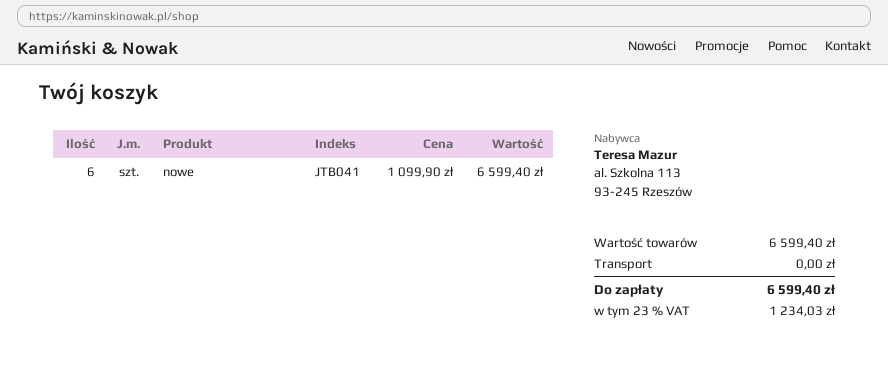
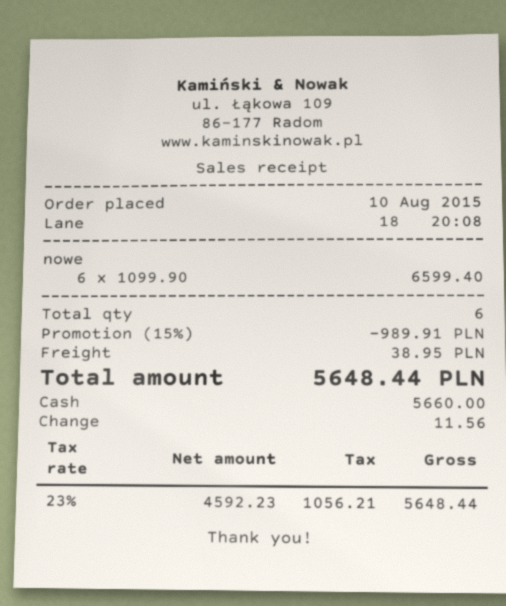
discount: none -> 15% = 989.91
shipping: 0.00 -> 38.95
tax: 23% = 1234.03 -> 23% = 1056.21
total: 6599.40 -> 5648.44

